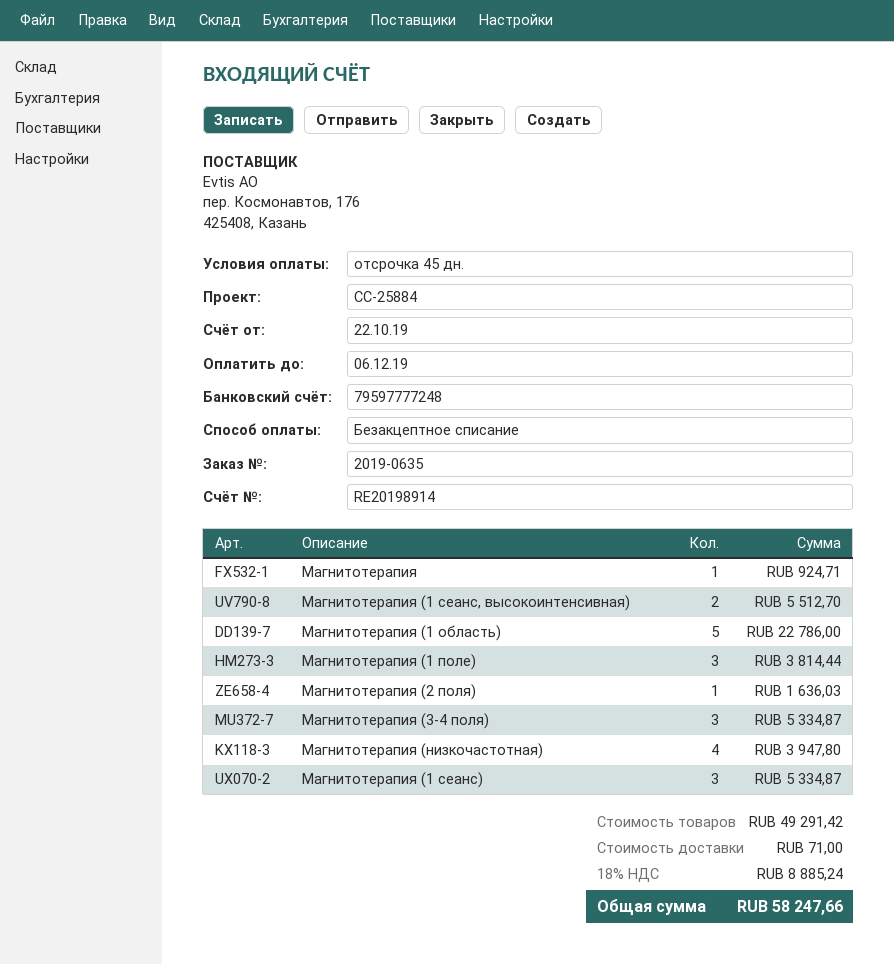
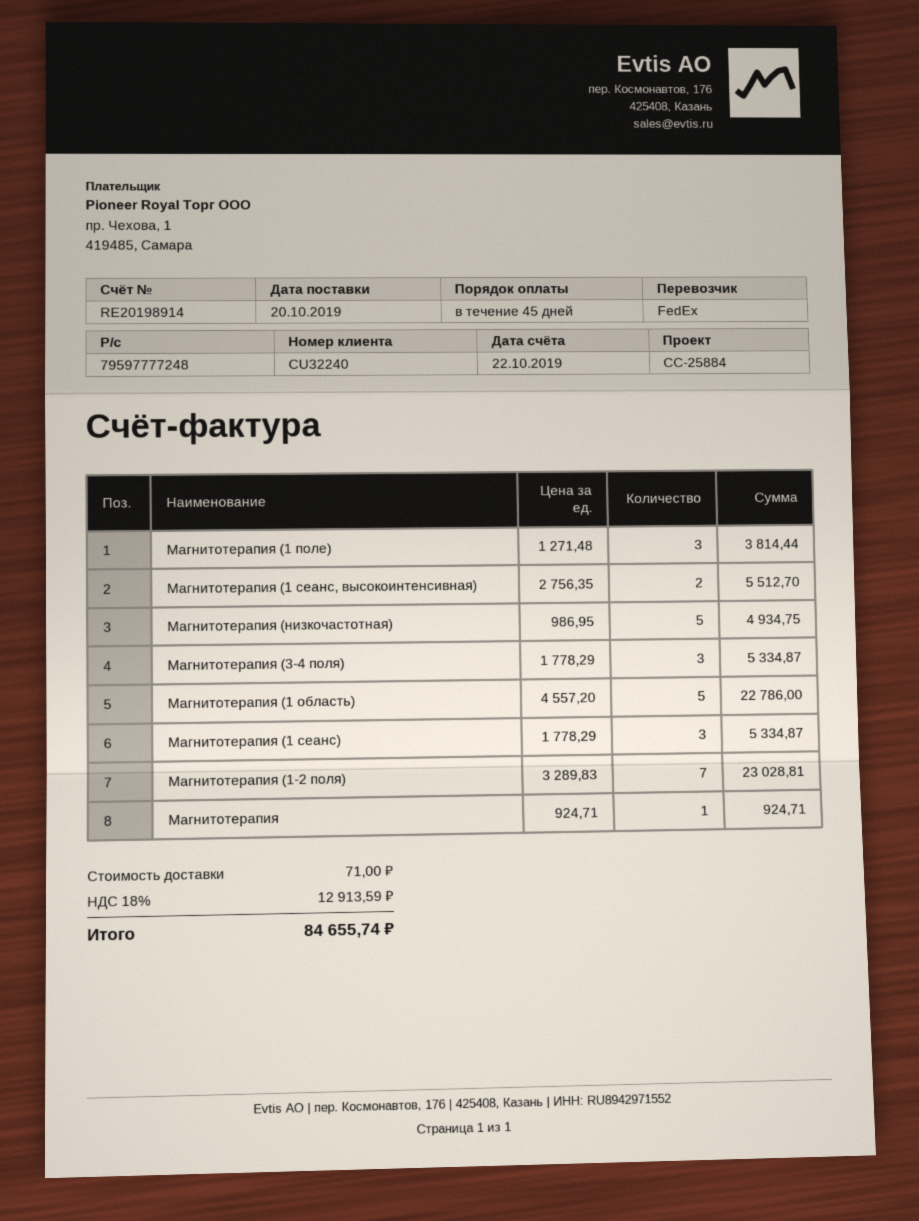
Магнитотерапия (2 поля): 1 for 1636.03 -> none
Магнитотерапия (низкочастотная): 4 for 3947.80 -> 5 for 4934.75
Магнитотерапия (1-2 поля): none -> 7 for 23028.81
tax: 18% = 8885.24 -> 18% = 12913.59
total: 58247.66 -> 84655.74

